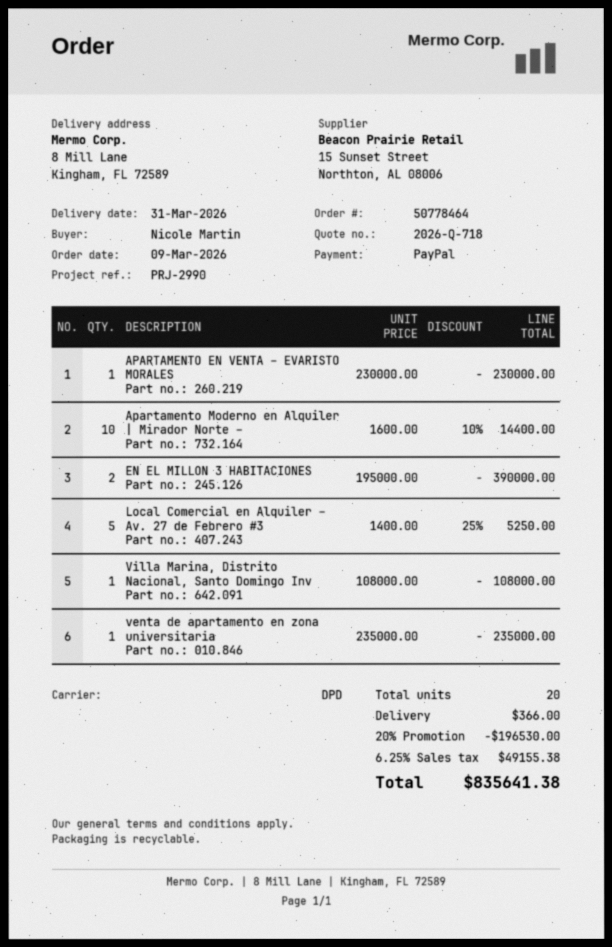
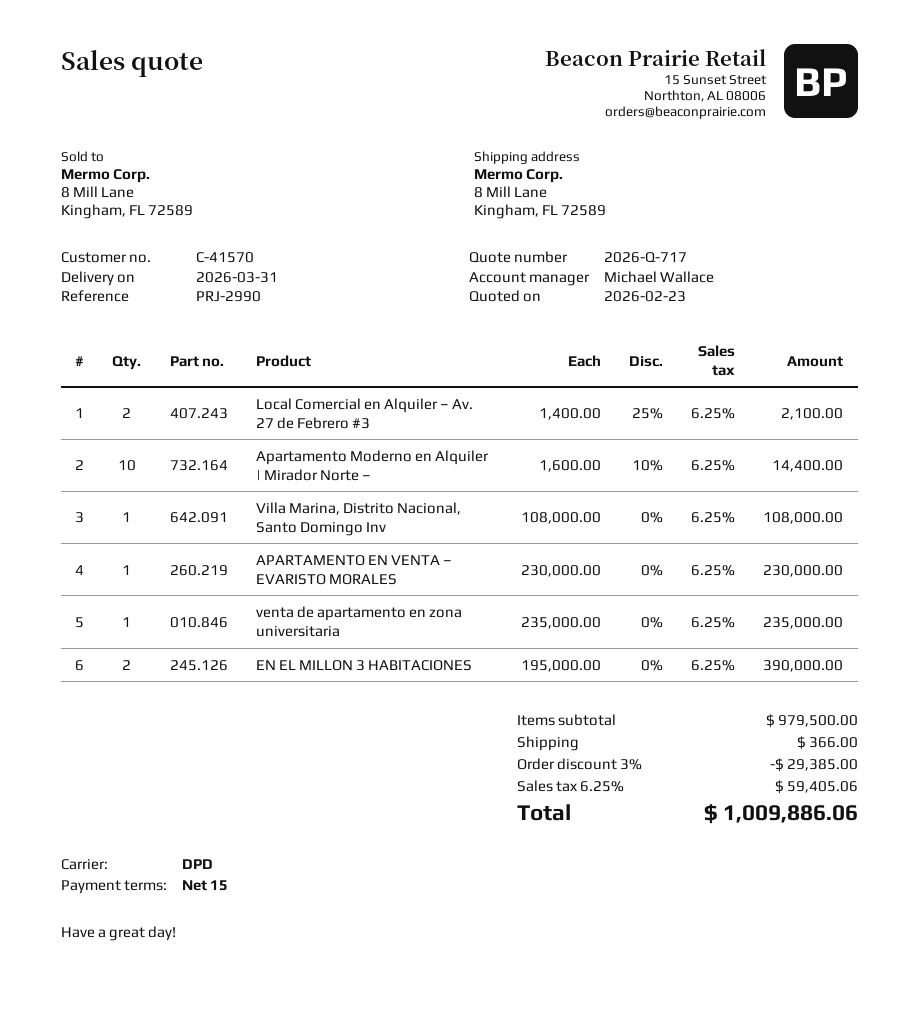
quote number: 2026-Q-718 -> 2026-Q-717
Local Comercial en Alquiler – Av. 27 de Febrero #3: 5 x 1400.00 - 25% = 5250.00 -> 2 x 1400.00 - 25% = 2100.00
discount: 20% = 196530.00 -> 3% = 29385.00
tax: 6.25% = 49155.38 -> 6.25% = 59405.06
total: 835641.38 -> 1009886.06

